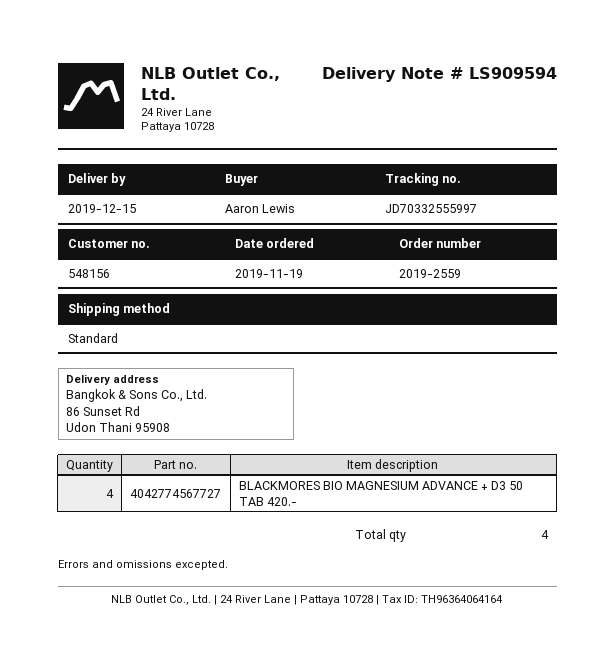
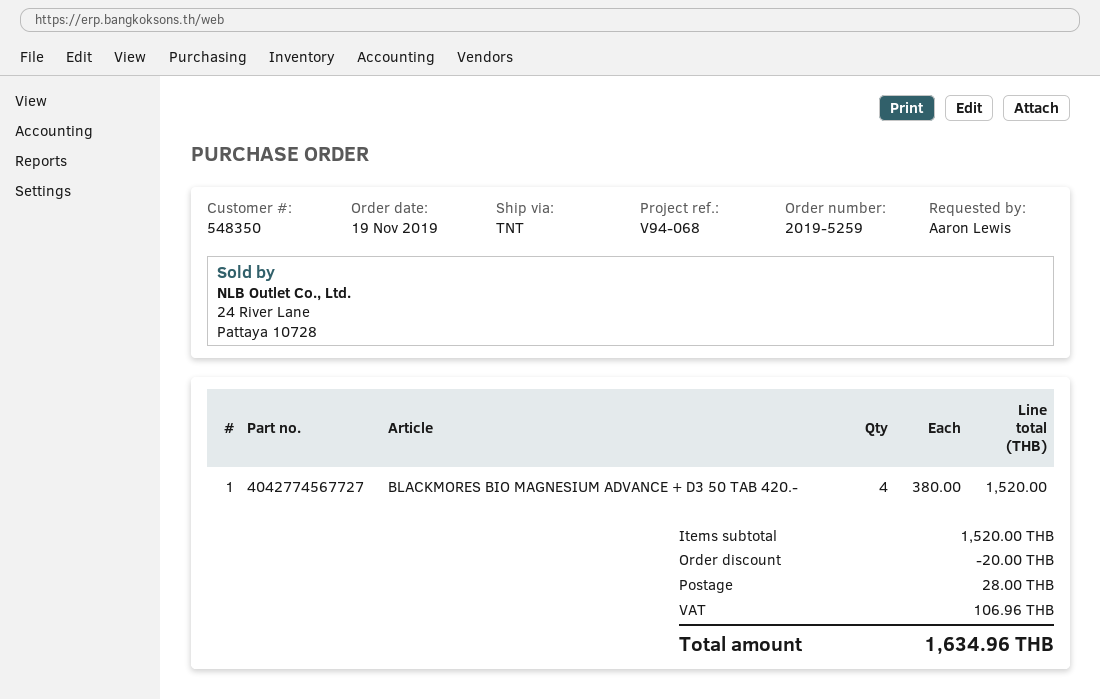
order number: 2019-2559 -> 2019-5259
customer number: 548156 -> 548350
shipping method: standard -> TNT

